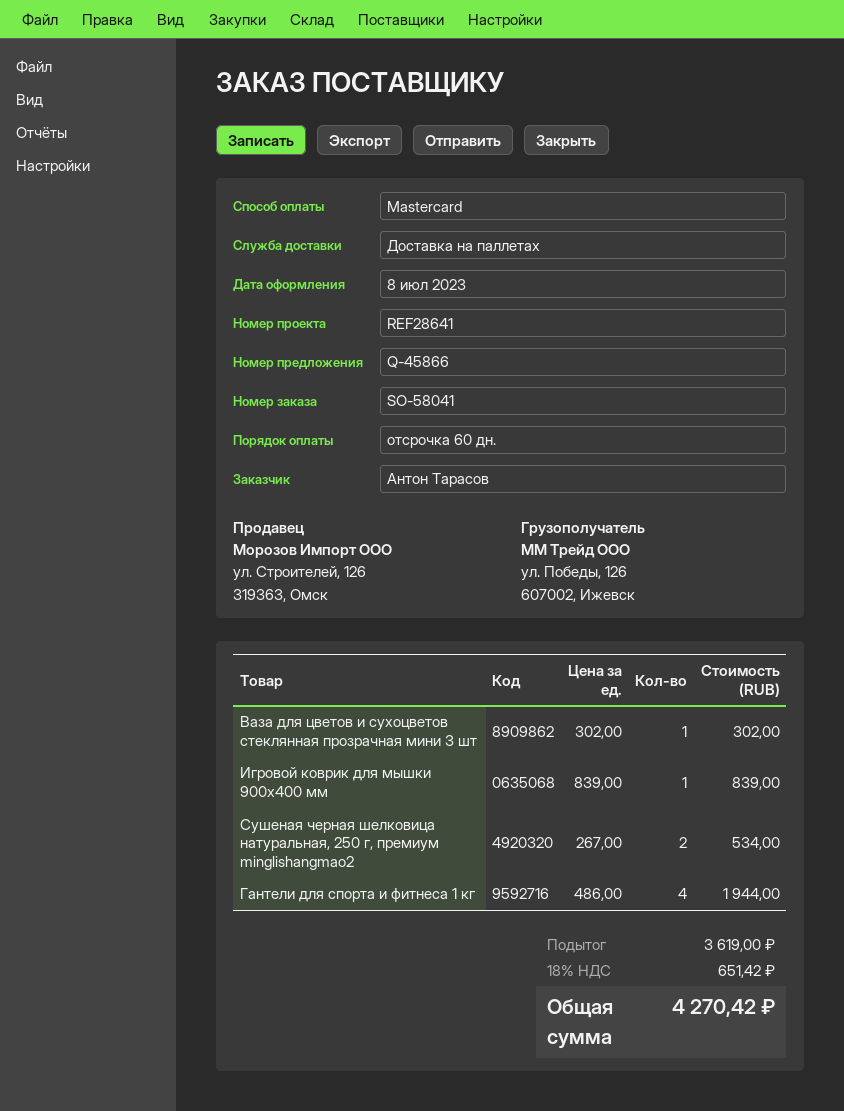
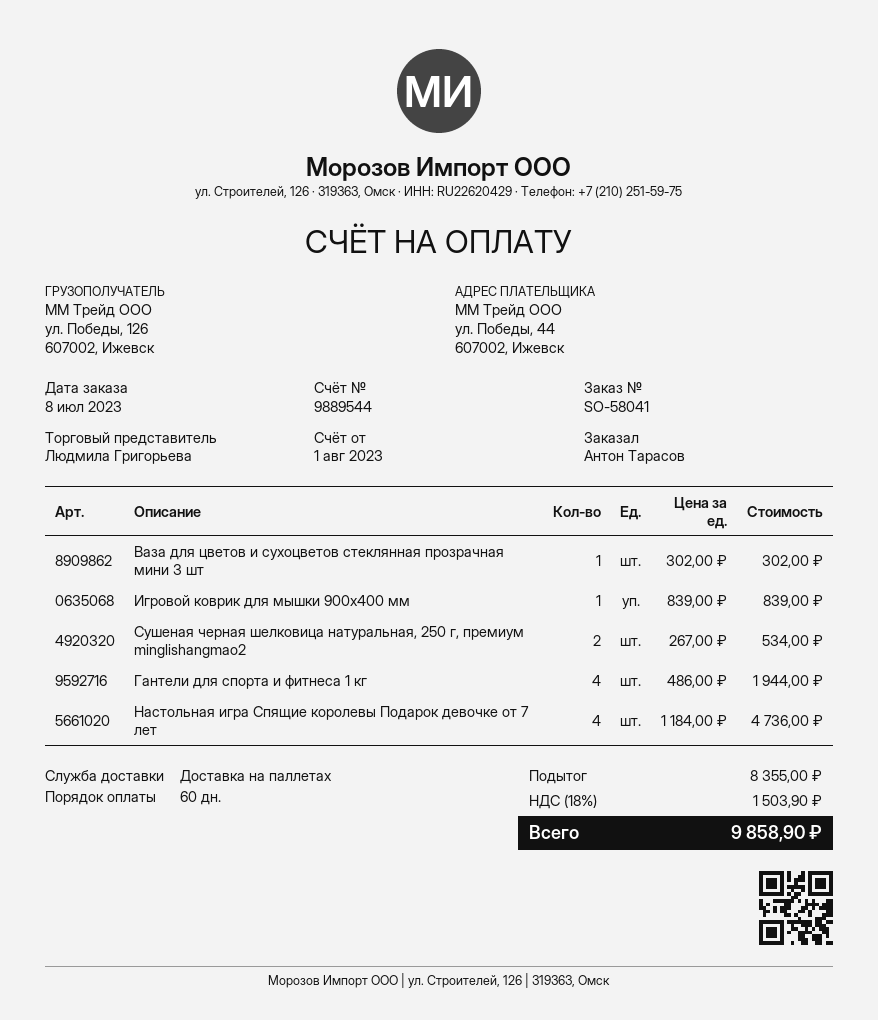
Настольная игра Спящие королевы Подарок девочке от 7 лет: none -> 4 x 1184.00 = 4736.00
subtotal: 3619.00 -> 8355.00
tax: 18% = 651.42 -> 18% = 1503.90
total: 4270.42 -> 9858.90

